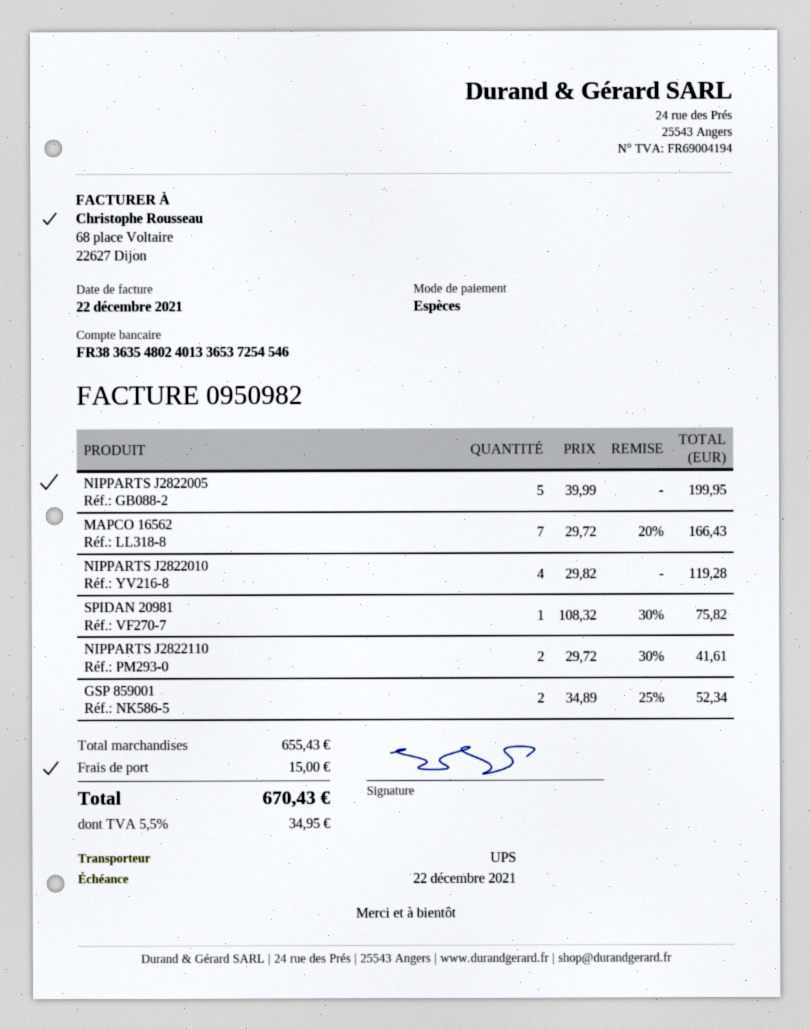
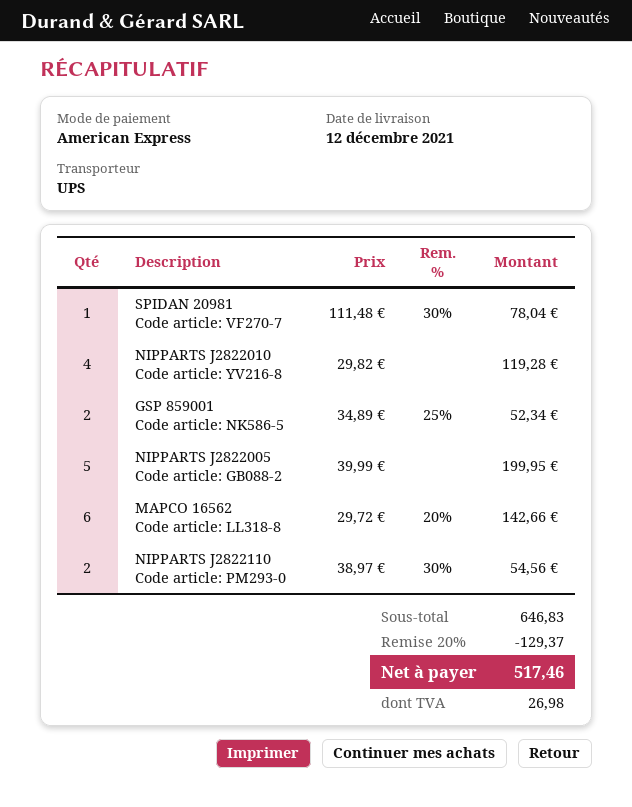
payment method: cash -> American Express
MAPCO 16562: 7 x 29.72 - 20% = 166.43 -> 6 x 29.72 - 20% = 142.66
SPIDAN 20981: 1 x 108.32 - 30% = 75.82 -> 1 x 111.48 - 30% = 78.04
NIPPARTS J2822110: 2 x 29.72 - 30% = 41.61 -> 2 x 38.97 - 30% = 54.56
subtotal: 655.43 -> 646.83
discount: none -> 20% = 129.37
shipping: 15.00 -> none
tax: 34.95 -> 26.98
total: 670.43 -> 517.46

